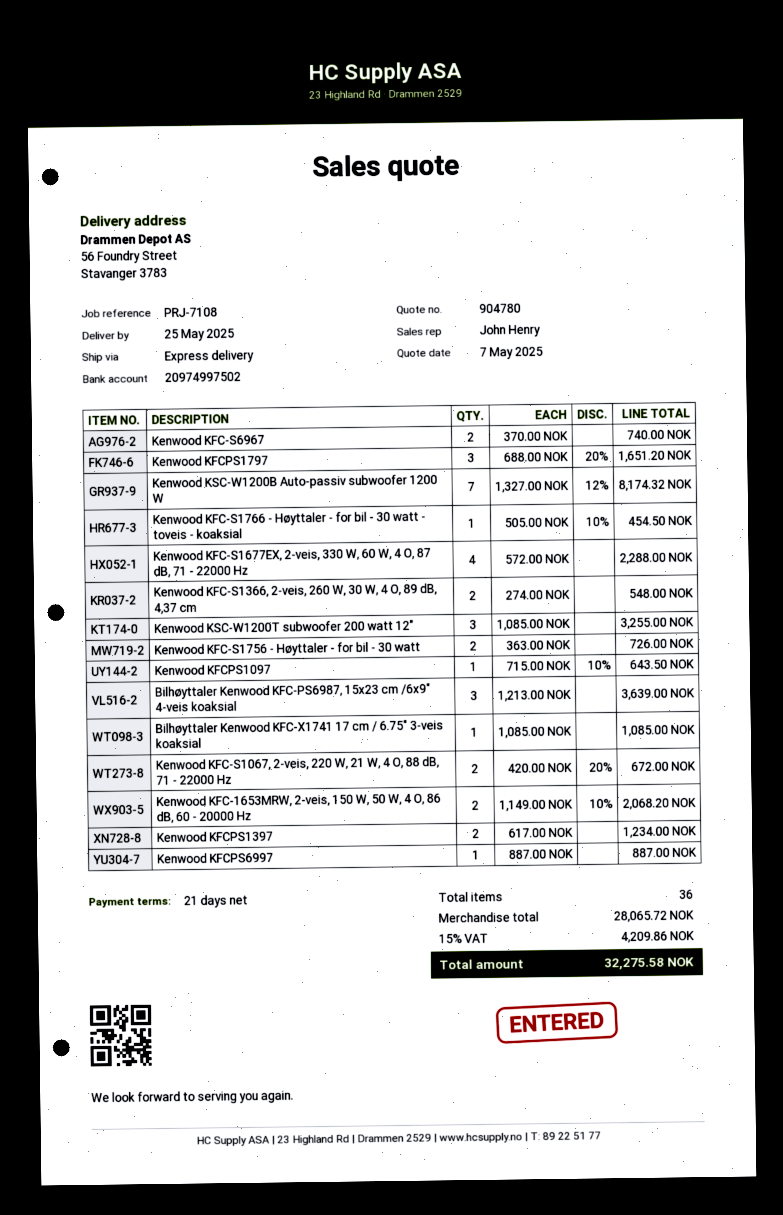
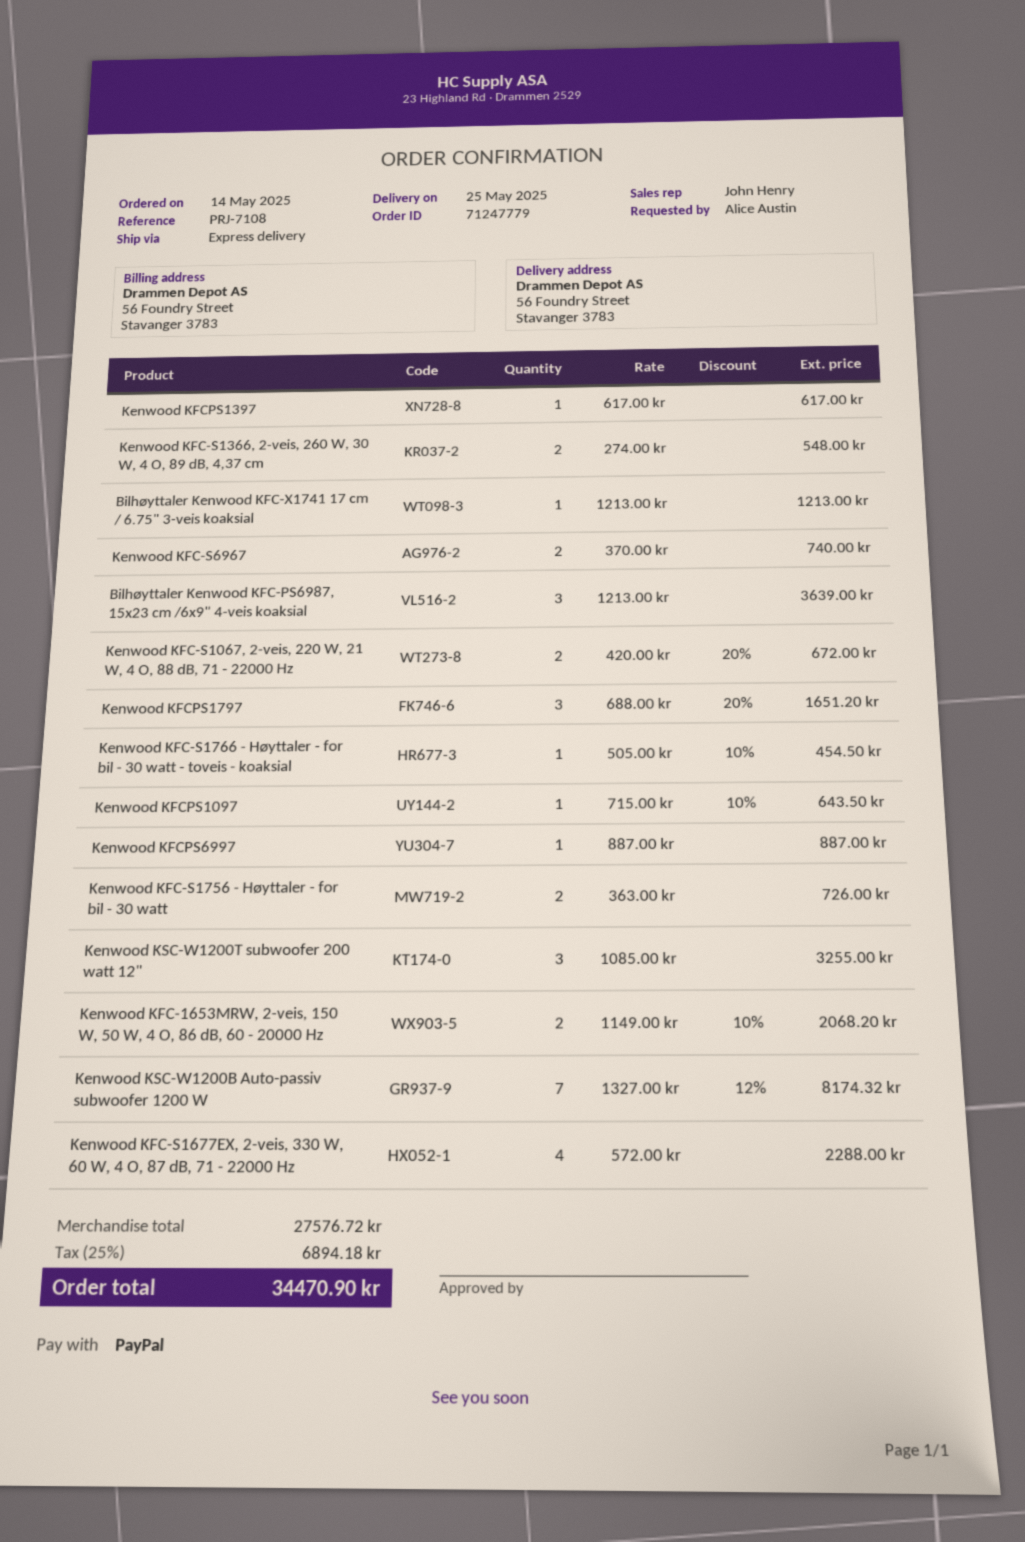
Bilhøyttaler Kenwood KFC-X1741 17 cm / 6.75" 3-veis koaksial: 1 x 1085.00 = 1085.00 -> 1 x 1213.00 = 1213.00
Kenwood KFCPS1397: 2 x 617.00 = 1234.00 -> 1 x 617.00 = 617.00
subtotal: 28065.72 -> 27576.72
tax: 15% = 4209.86 -> 25% = 6894.18
total: 32275.58 -> 34470.90

